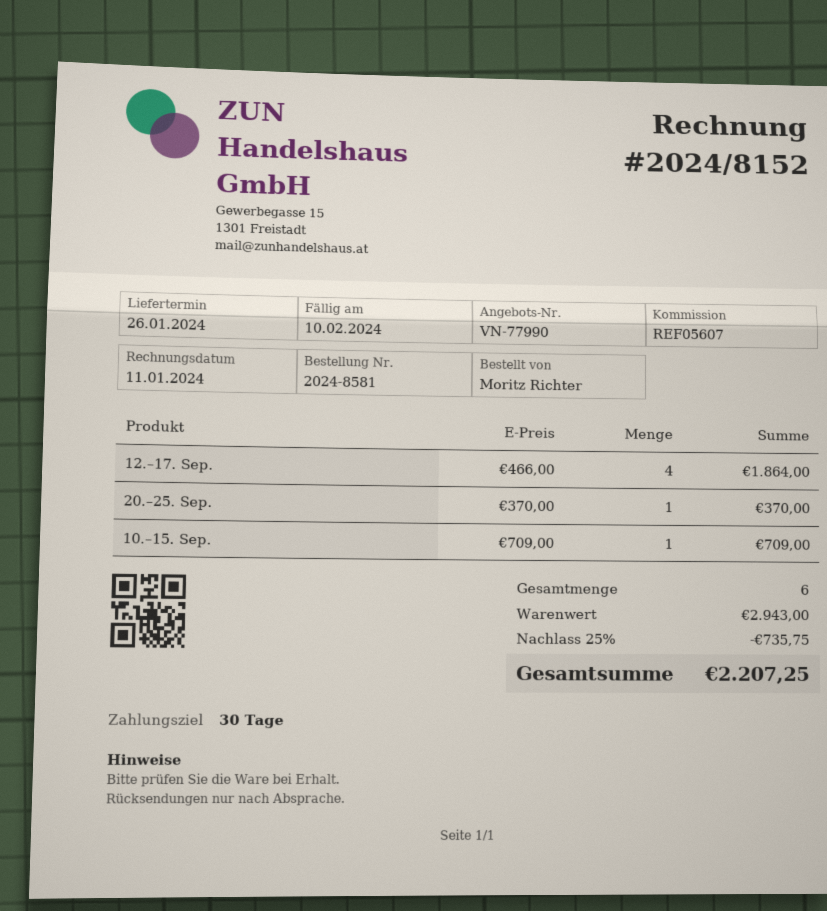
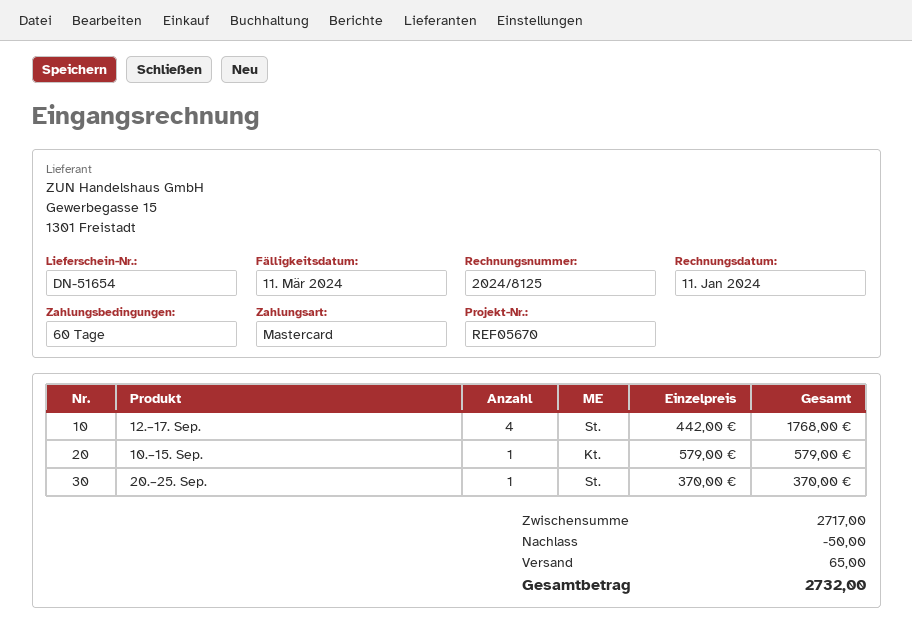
invoice number: 2024/8152 -> 2024/8125
payment terms: 30 days -> 60 days
due date: 2024-02-10 -> 2024-03-11
reference: REF05607 -> REF05670
12.–17. Sep.: 4 x 466.00 = 1864.00 -> 4 x 442.00 = 1768.00
10.–15. Sep.: 1 x 709.00 = 709.00 -> 1 x 579.00 = 579.00
subtotal: 2943.00 -> 2717.00
discount: 735.75 -> 50.00
shipping: none -> 65.00
total: 2207.25 -> 2732.00

